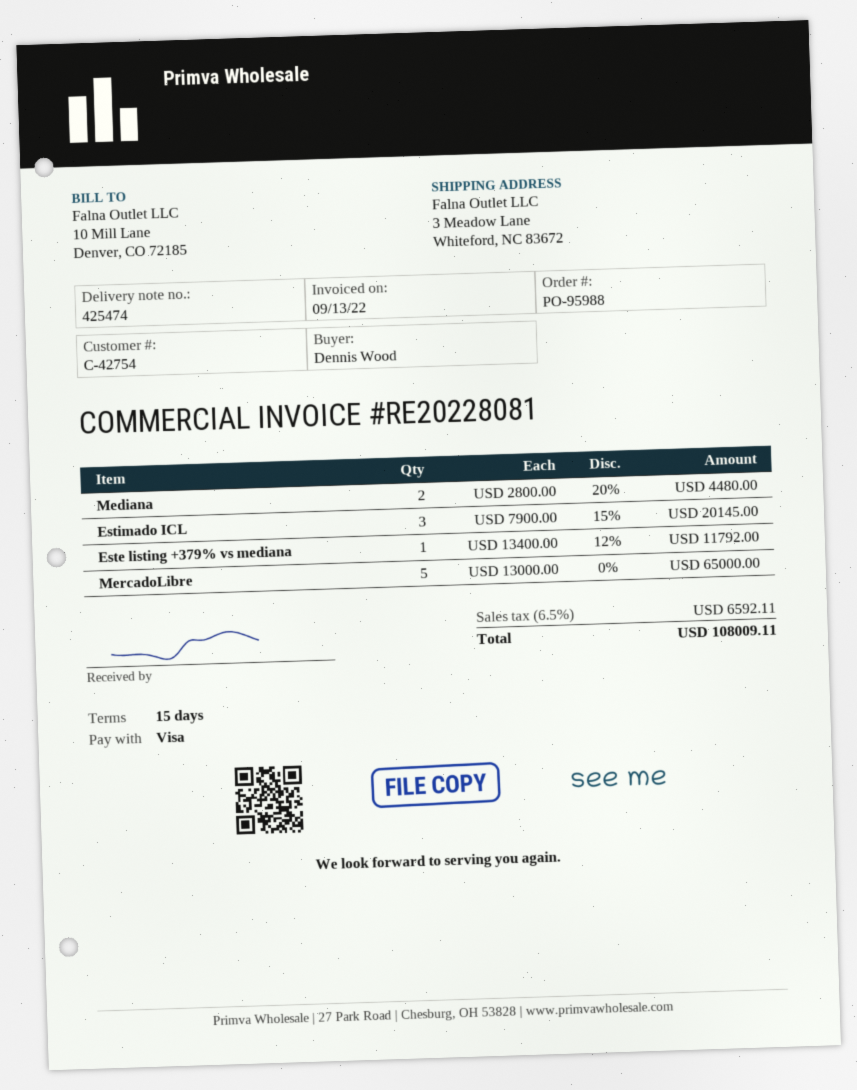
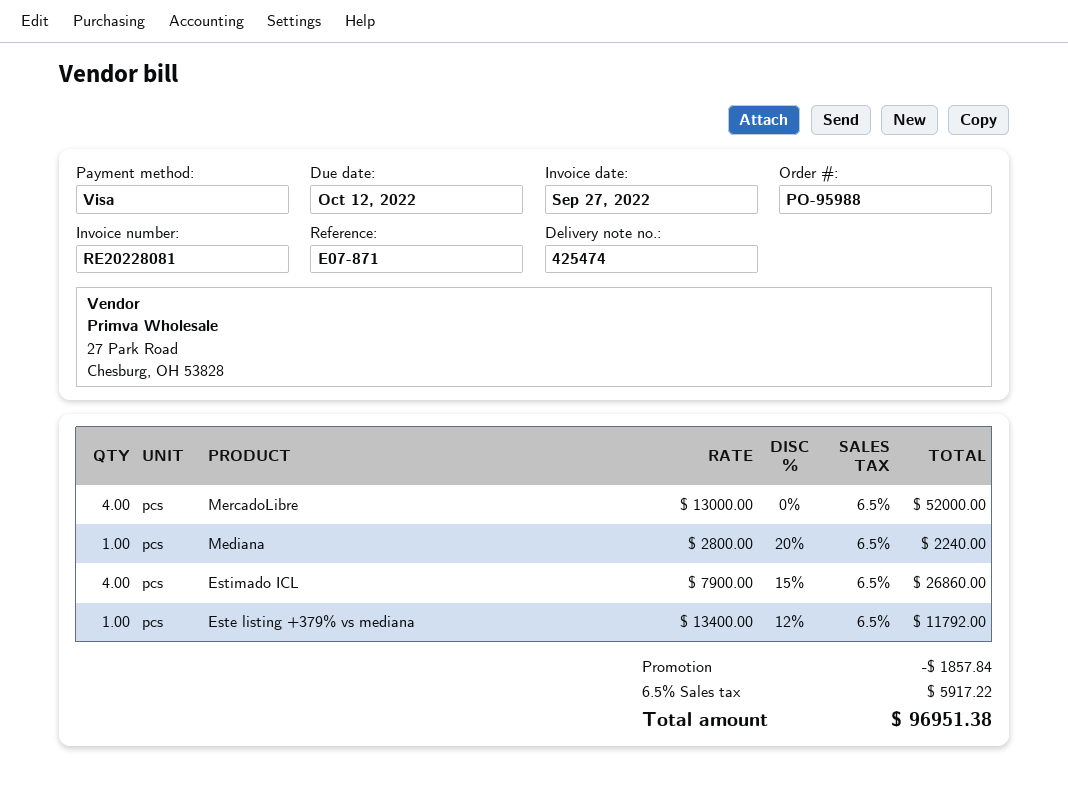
invoice date: 2022-09-13 -> 2022-09-27
Mediana: 2 x 2800.00 - 20% = 4480.00 -> 1 x 2800.00 - 20% = 2240.00
Estimado ICL: 3 x 7900.00 - 15% = 20145.00 -> 4 x 7900.00 - 15% = 26860.00
MercadoLibre: 5 x 13000.00 = 65000.00 -> 4 x 13000.00 = 52000.00
discount: none -> 1857.84
tax: 6.5% = 6592.11 -> 6.5% = 5917.22
total: 108009.11 -> 96951.38

